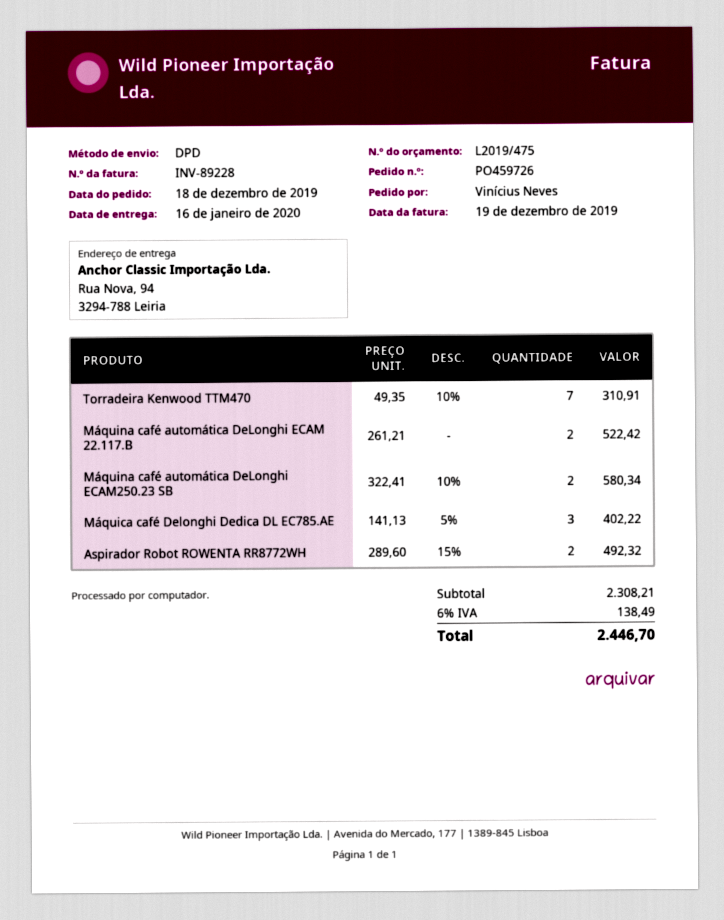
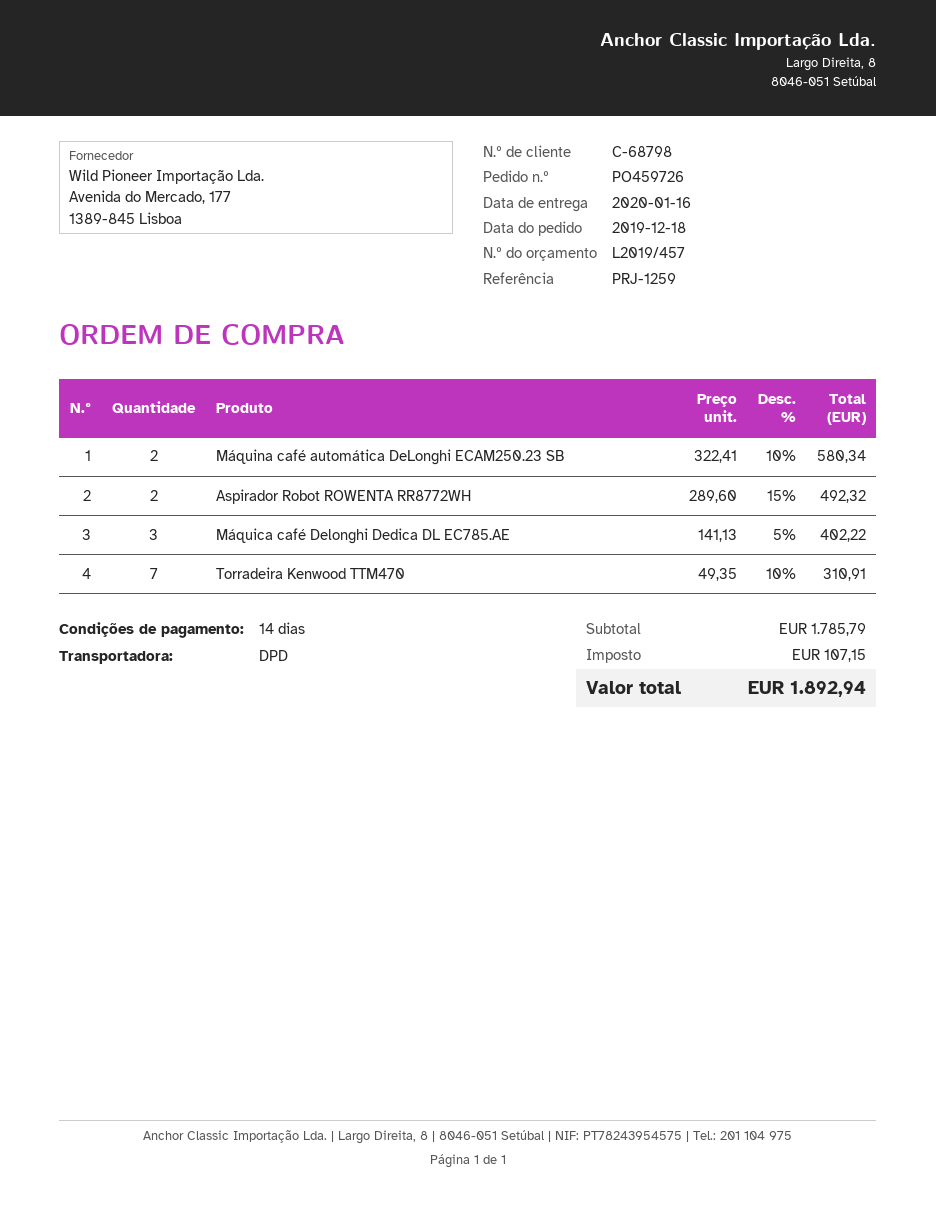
quote number: L2019/475 -> L2019/457
Máquina café automática DeLonghi ECAM 22.117.B: 2 x 261.21 = 522.42 -> none
subtotal: 2308.21 -> 1785.79
tax: 138.49 -> 107.15
total: 2446.70 -> 1892.94

